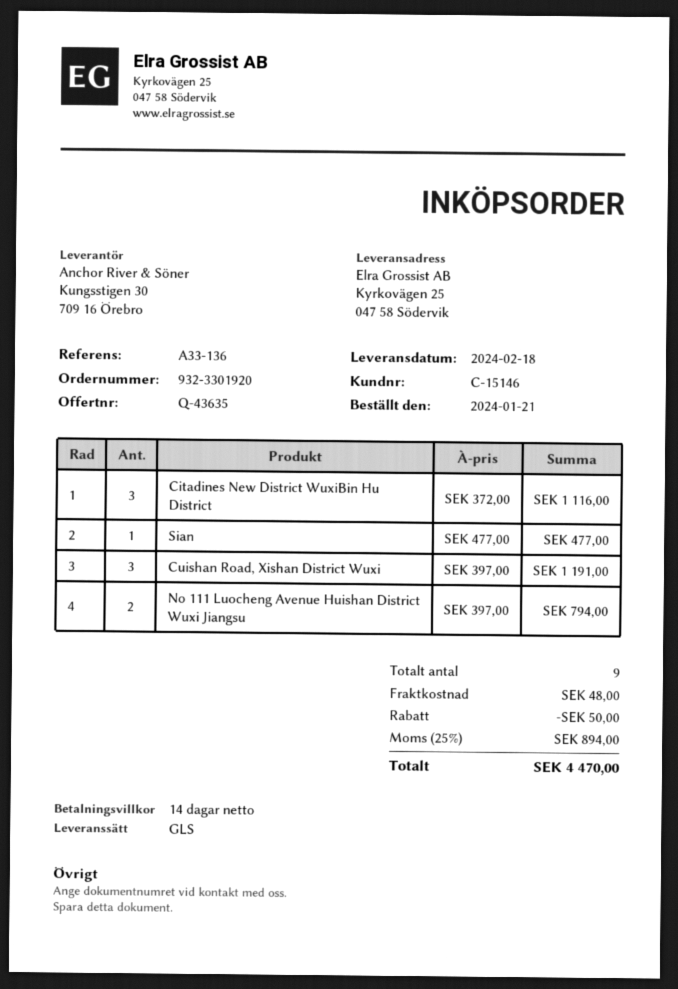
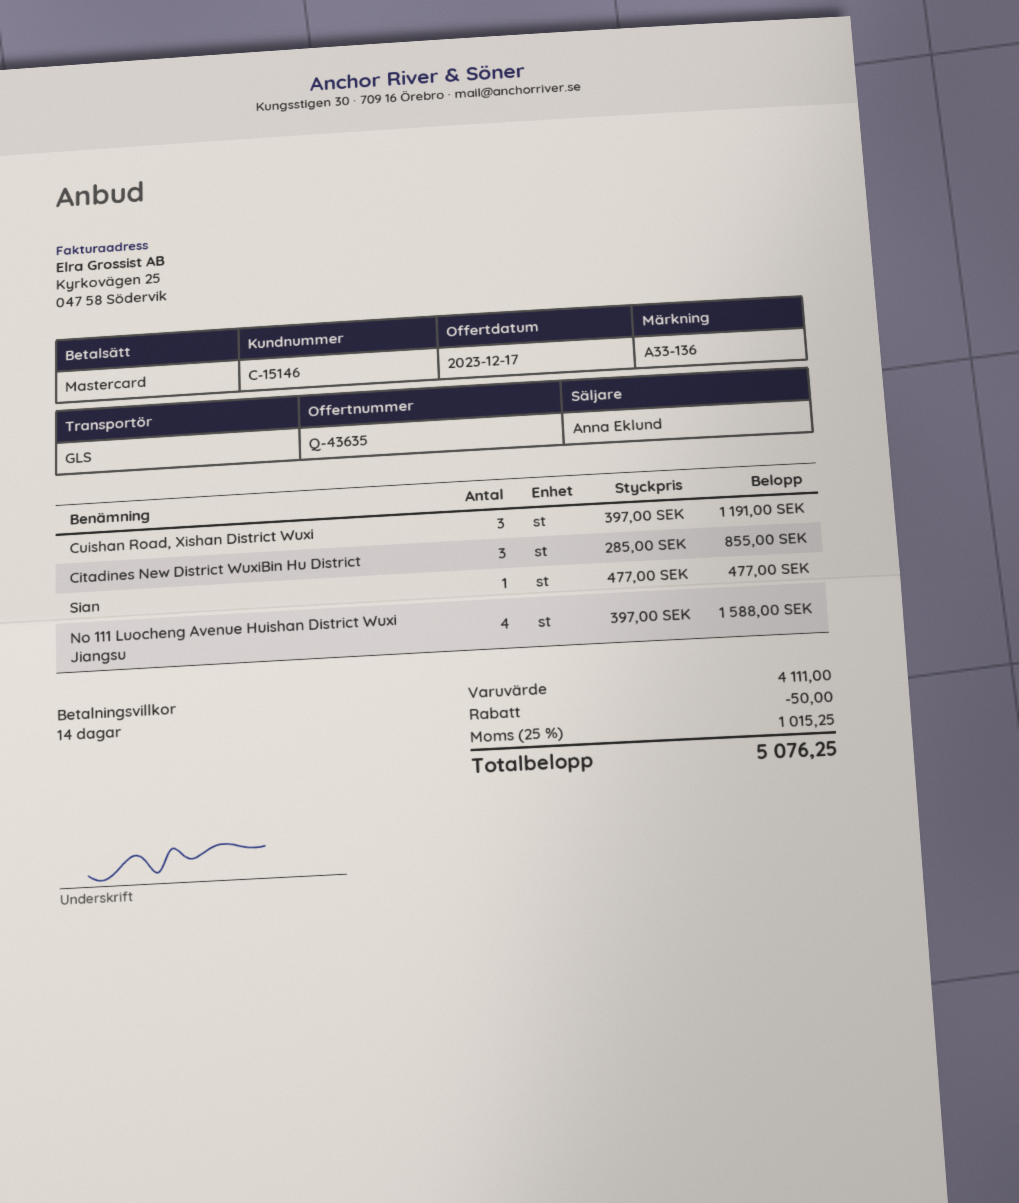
Citadines New District WuxiBin Hu District: 3 x 372.00 = 1116.00 -> 3 x 285.00 = 855.00
No 111 Luocheng Avenue Huishan District Wuxi Jiangsu: 2 x 397.00 = 794.00 -> 4 x 397.00 = 1588.00
shipping: 48.00 -> none
tax: 25% = 894.00 -> 25% = 1015.25
total: 4470.00 -> 5076.25

